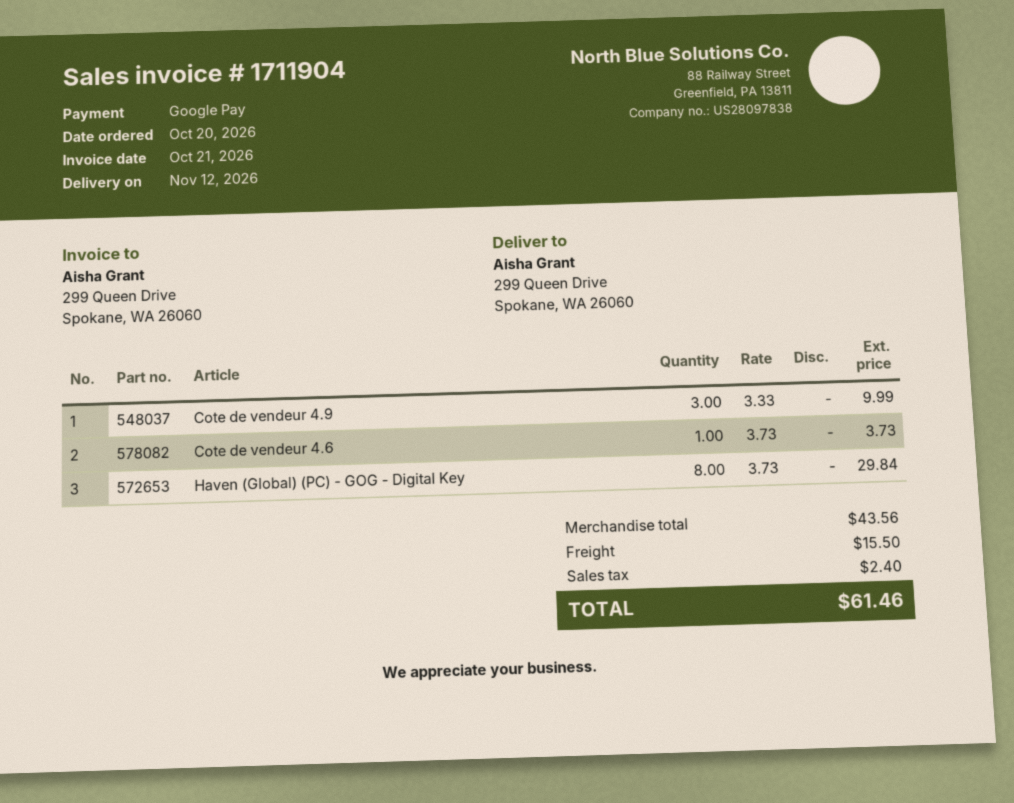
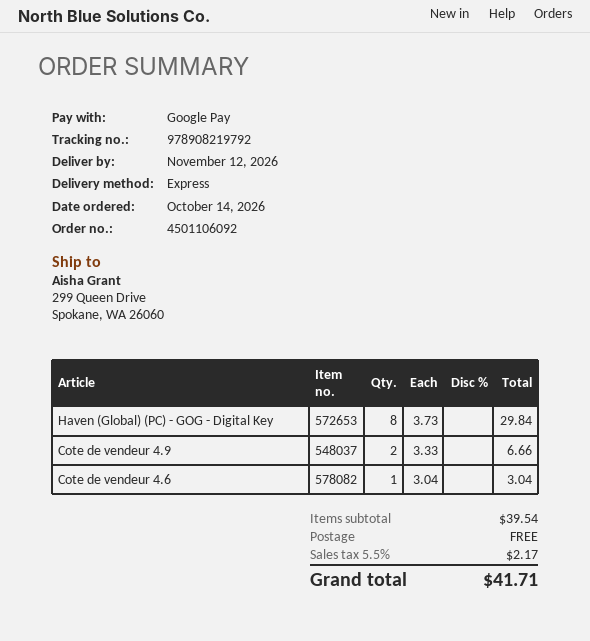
order date: 2026-10-20 -> 2026-10-14
Cote de vendeur 4.9: 3 x 3.33 = 9.99 -> 2 x 3.33 = 6.66
Cote de vendeur 4.6: 1 x 3.73 = 3.73 -> 1 x 3.04 = 3.04
subtotal: 43.56 -> 39.54
shipping: 15.50 -> 0.00
tax: 2.40 -> 2.17
total: 61.46 -> 41.71

